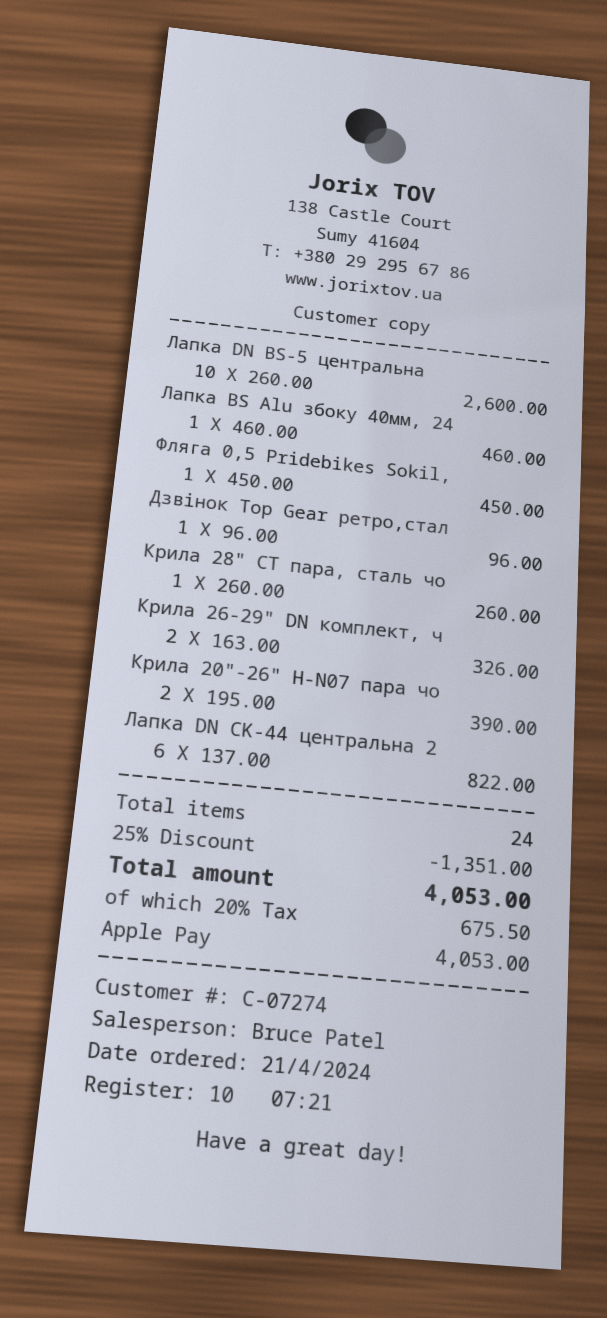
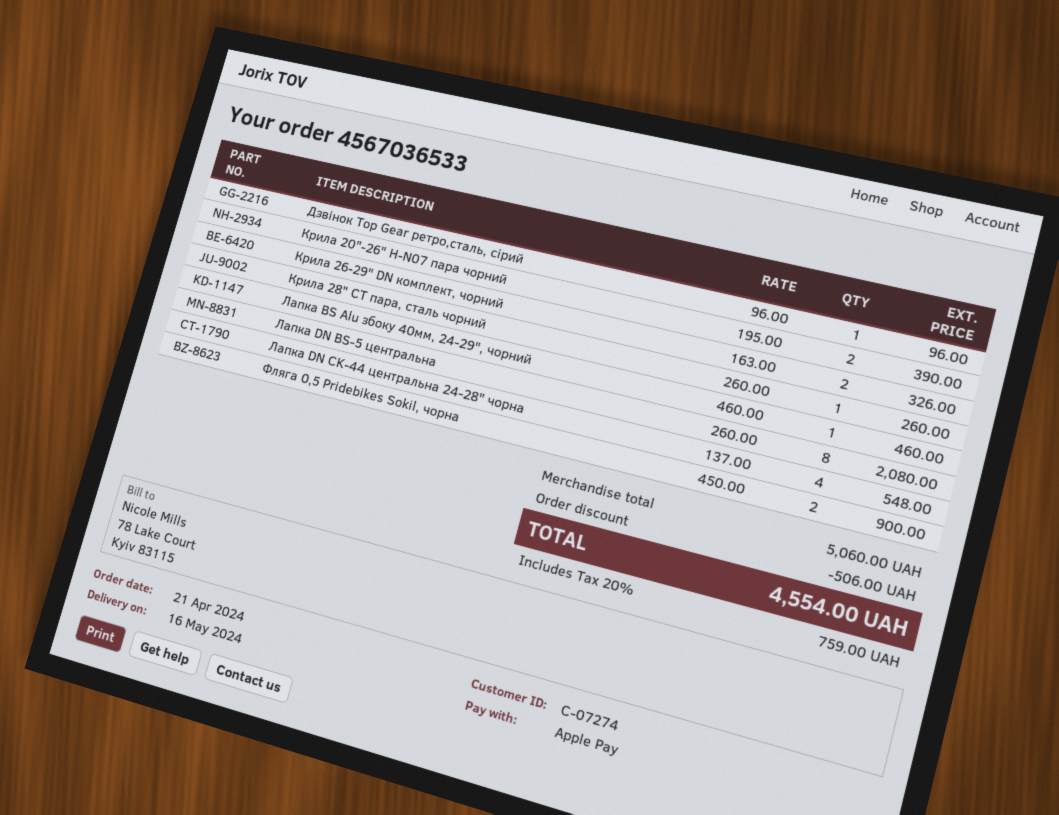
Лапка DN BS-5 центральна: 10 x 260.00 = 2600.00 -> 8 x 260.00 = 2080.00
Фляга 0,5 Pridebikes Sokil,: 1 x 450.00 = 450.00 -> 2 x 450.00 = 900.00
Лапка DN CK-44 центральна 2: 6 x 137.00 = 822.00 -> 4 x 137.00 = 548.00
discount: 1351.00 -> 506.00
tax: 20% = 675.50 -> 20% = 759.00
total: 4053.00 -> 4554.00

